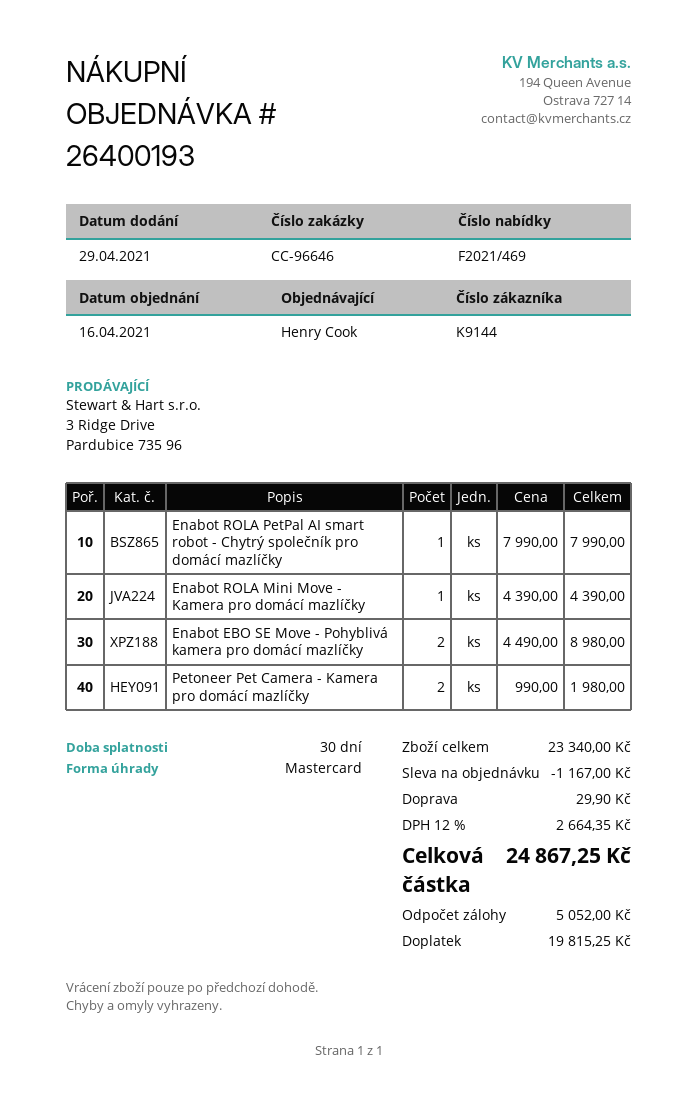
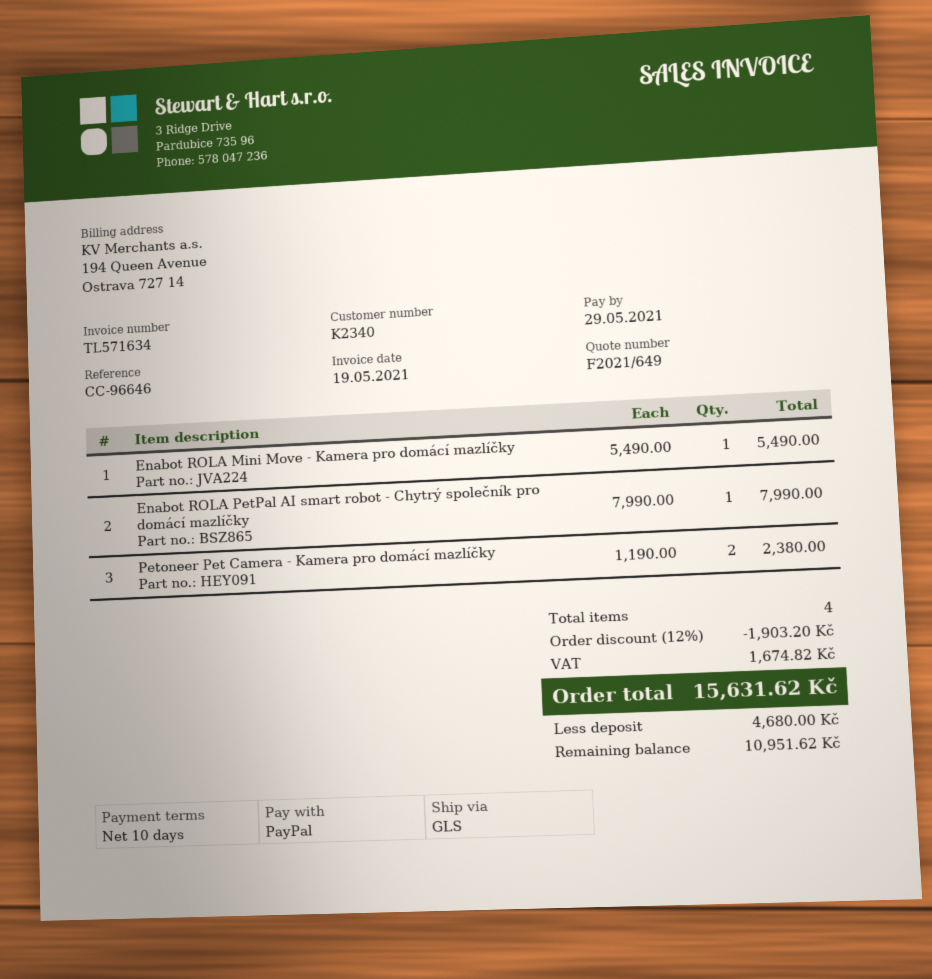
quote number: F2021/469 -> F2021/649
payment terms: 30 days -> 10 days
customer number: K9144 -> K2340
payment method: Mastercard -> PayPal
Enabot ROLA Mini Move - Kamera pro domácí mazlíčky: 1 x 4390.00 = 4390.00 -> 1 x 5490.00 = 5490.00
Enabot EBO SE Move - Pohyblivá kamera pro domácí mazlíčky: 2 x 4490.00 = 8980.00 -> none
Petoneer Pet Camera - Kamera pro domácí mazlíčky: 2 x 990.00 = 1980.00 -> 2 x 1190.00 = 2380.00
discount: 1167.00 -> 1903.20
shipping: 29.90 -> none
tax: 2664.35 -> 1674.82
total: 24867.25 -> 15631.62
deposit: 5052.00 -> 4680.00
balance: 19815.25 -> 10951.62

